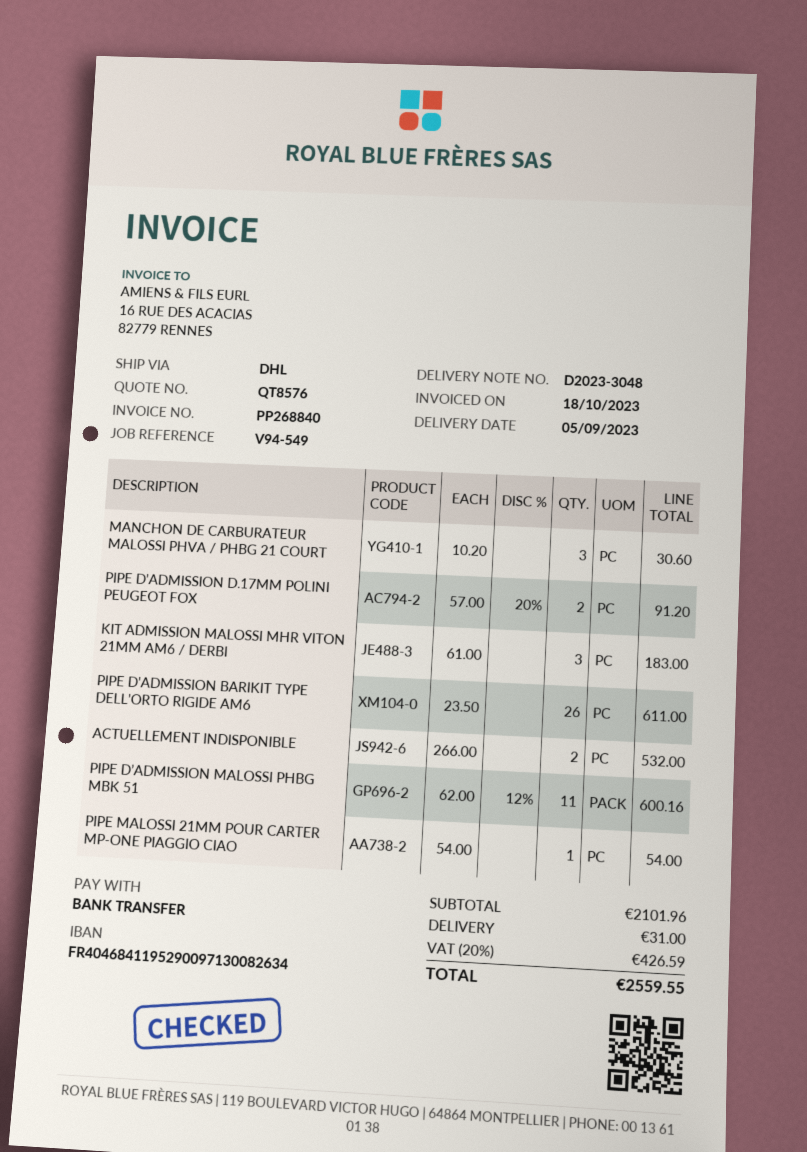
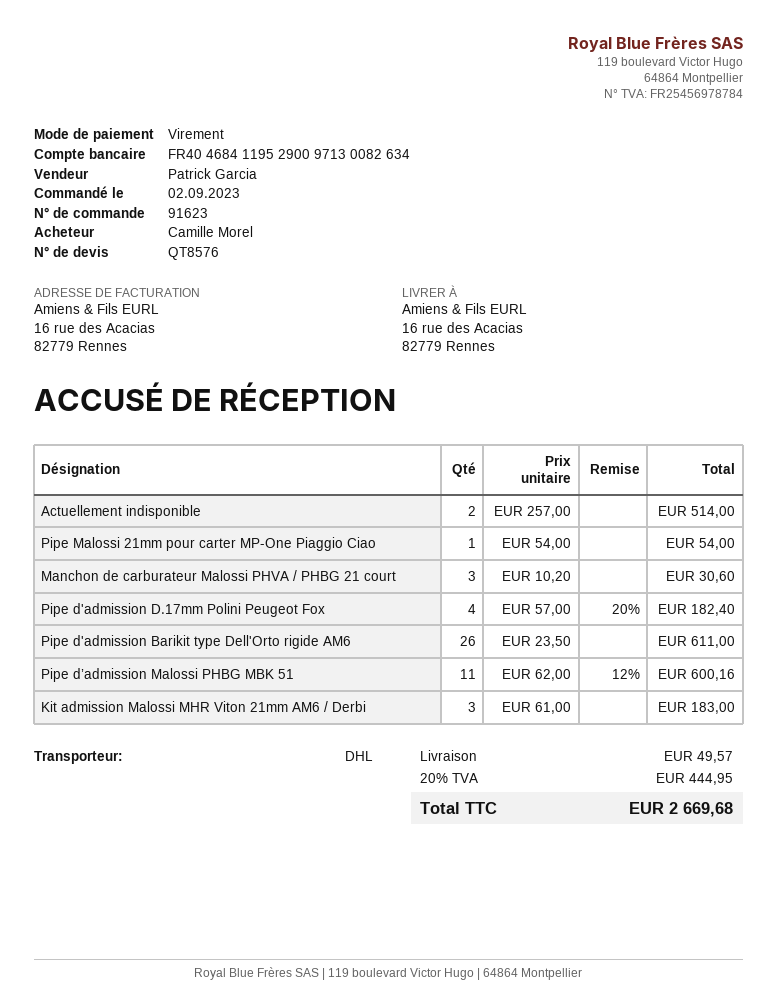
PIPE D'ADMISSION D.17MM POLINI PEUGEOT FOX: 2 x 57.00 - 20% = 91.20 -> 4 x 57.00 - 20% = 182.40
ACTUELLEMENT INDISPONIBLE: 2 x 266.00 = 532.00 -> 2 x 257.00 = 514.00
shipping: 31.00 -> 49.57
tax: 20% = 426.59 -> 20% = 444.95
total: 2559.55 -> 2669.68

